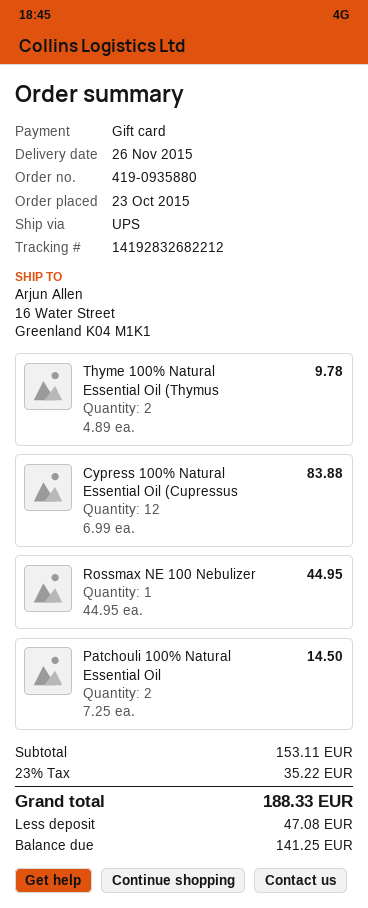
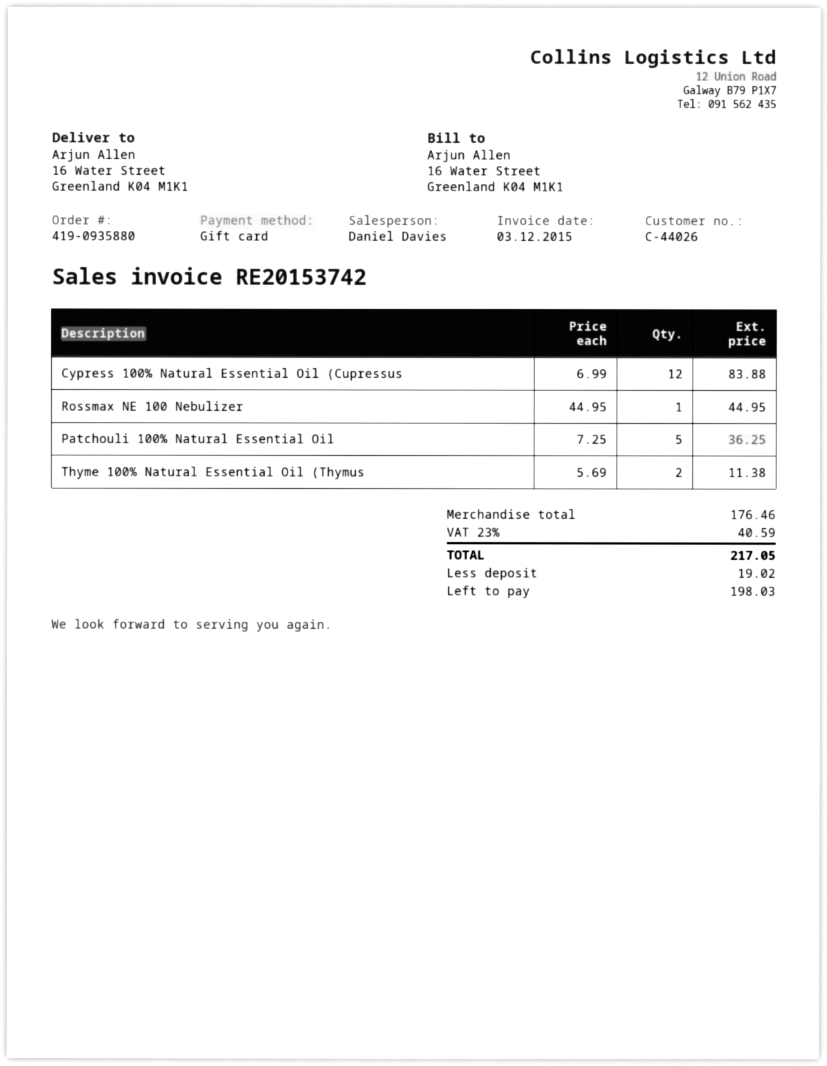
Thyme 100% Natural Essential Oil (Thymus: 2 x 4.89 = 9.78 -> 2 x 5.69 = 11.38
Patchouli 100% Natural Essential Oil: 2 x 7.25 = 14.50 -> 5 x 7.25 = 36.25
subtotal: 153.11 -> 176.46
tax: 23% = 35.22 -> 23% = 40.59
total: 188.33 -> 217.05
deposit: 47.08 -> 19.02
balance: 141.25 -> 198.03

